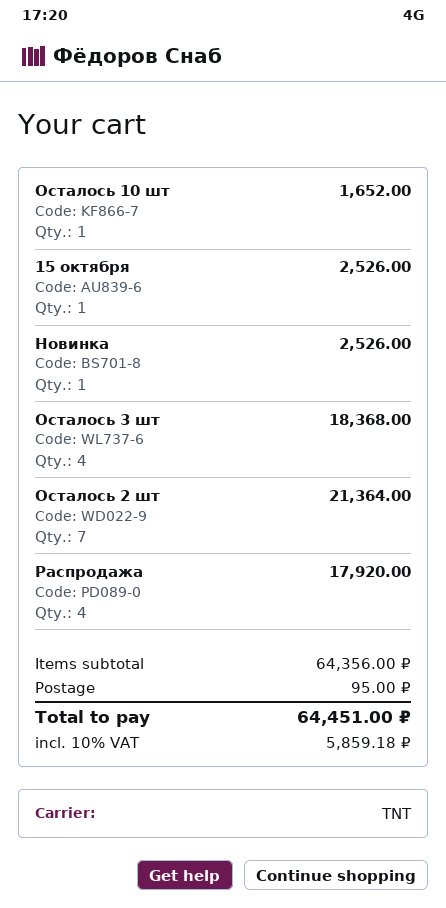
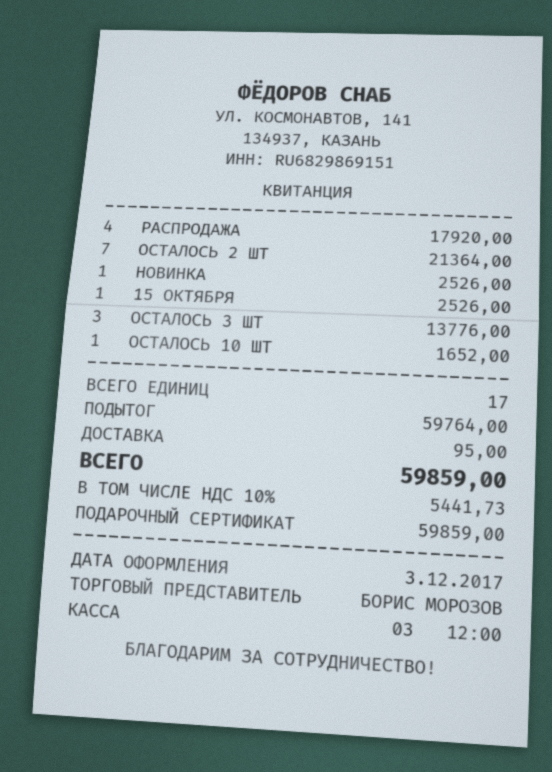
Осталось 3 шт: 4 for 18368.00 -> 3 for 13776.00
subtotal: 64356.00 -> 59764.00
tax: 10% = 5859.18 -> 10% = 5441.73
total: 64451.00 -> 59859.00

